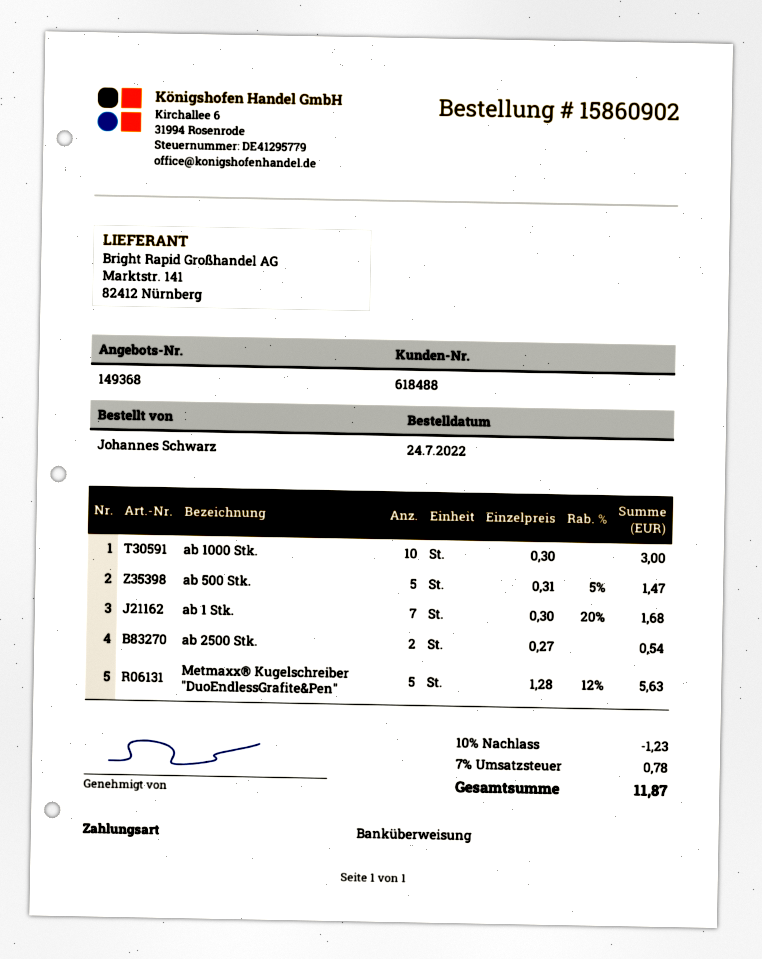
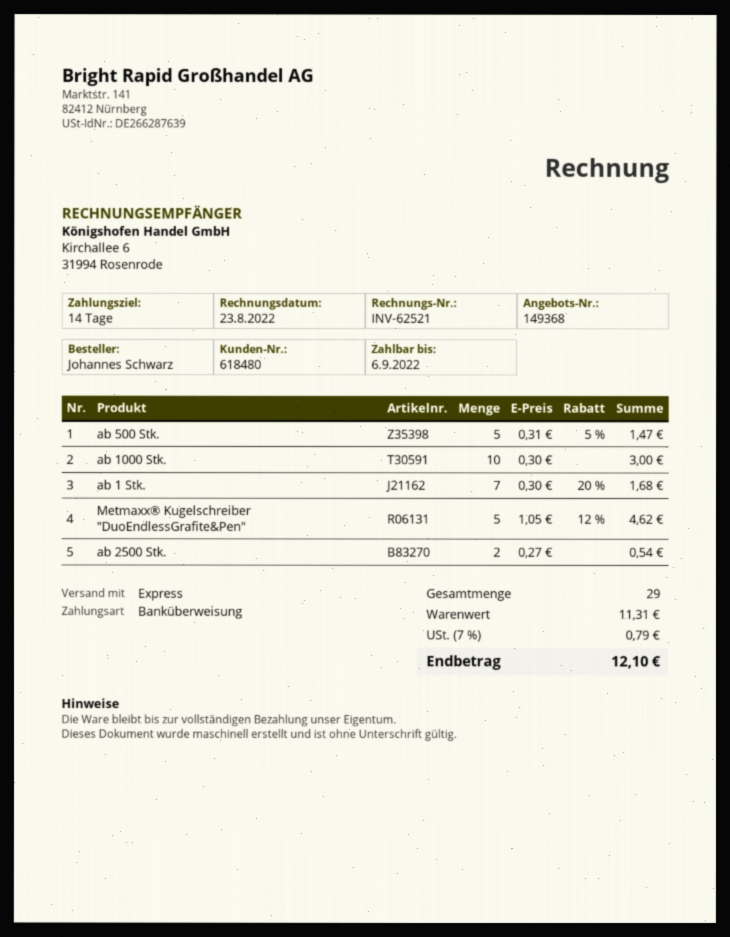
customer number: 618488 -> 618480
Metmaxx® Kugelschreiber "DuoEndlessGrafite&Pen": 5 x 1.28 - 12% = 5.63 -> 5 x 1.05 - 12% = 4.62
discount: 10% = 1.23 -> none
tax: 7% = 0.78 -> 7% = 0.79
total: 11.87 -> 12.10

